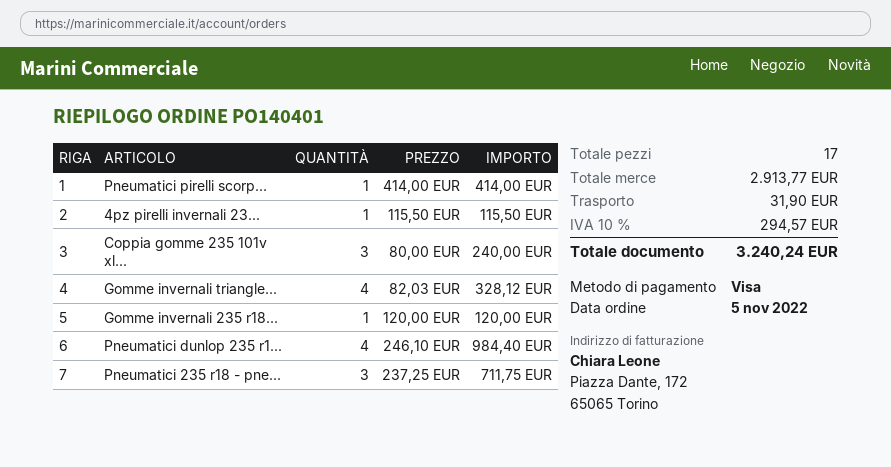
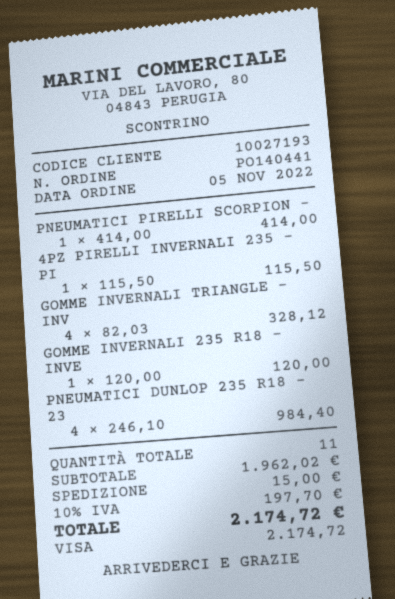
order number: PO140401 -> PO140441
Coppia gomme 235 101v xl...: 3 x 80.00 = 240.00 -> none
Pneumatici 235 r18 - pne...: 3 x 237.25 = 711.75 -> none
total quantity: 17 -> 11
subtotal: 2913.77 -> 1962.02
shipping: 31.90 -> 15.00
tax: 10% = 294.57 -> 10% = 197.70
total: 3240.24 -> 2174.72

